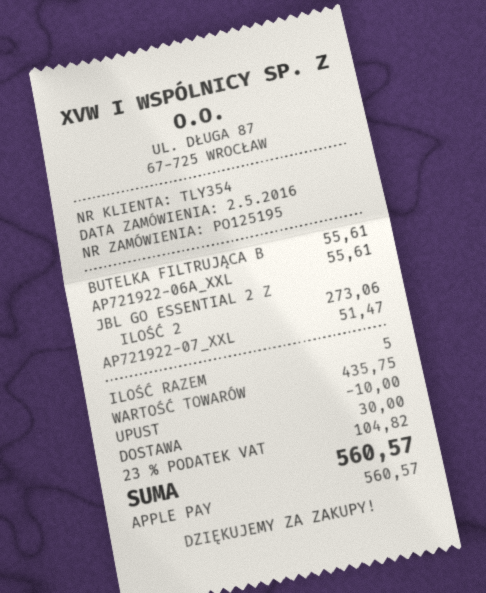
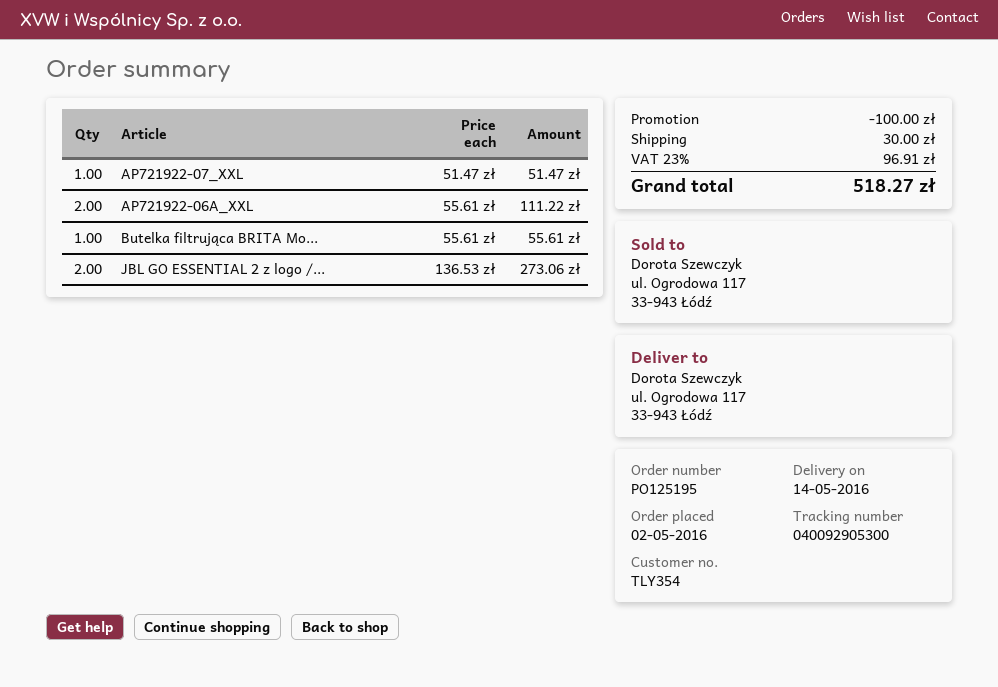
AP721922-06A_XXL: 1 for 55.61 -> 2 for 111.22
discount: 10.00 -> 100.00
tax: 23% = 104.82 -> 23% = 96.91
total: 560.57 -> 518.27

